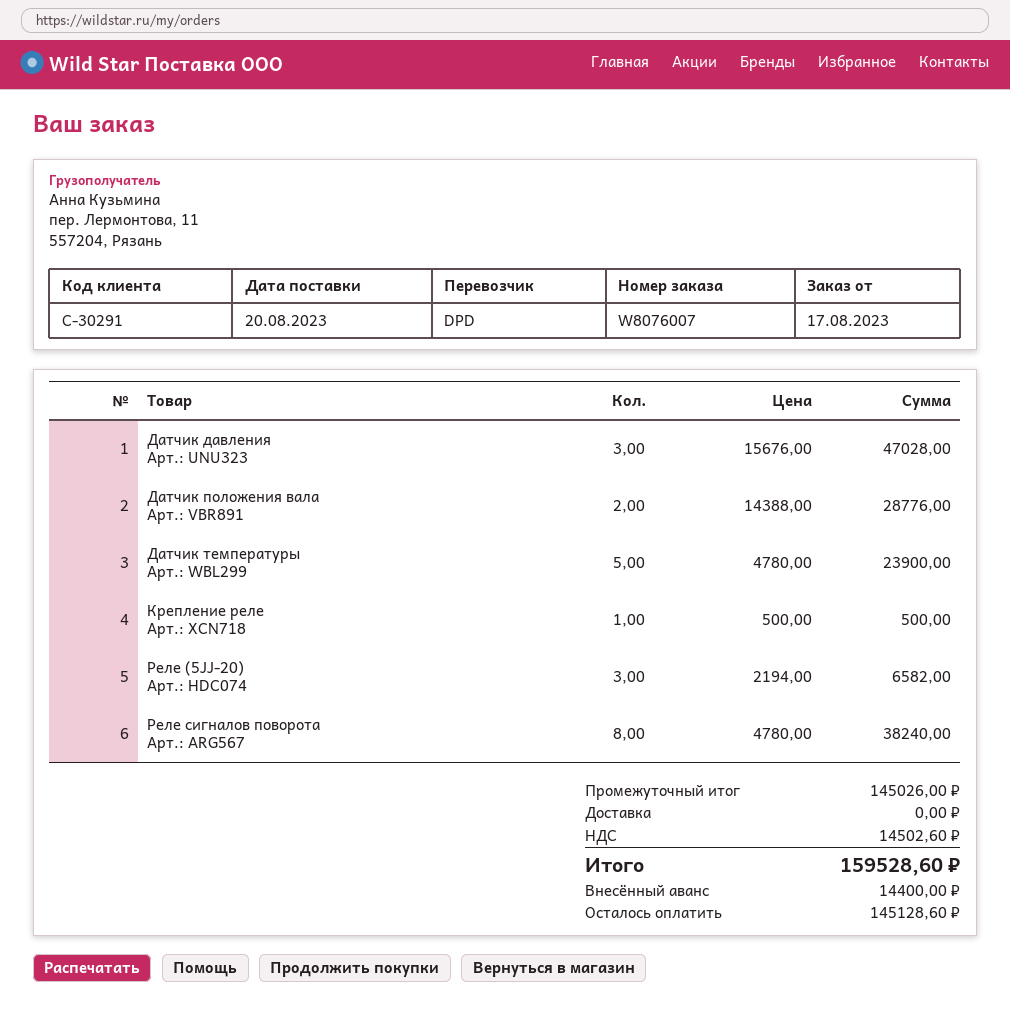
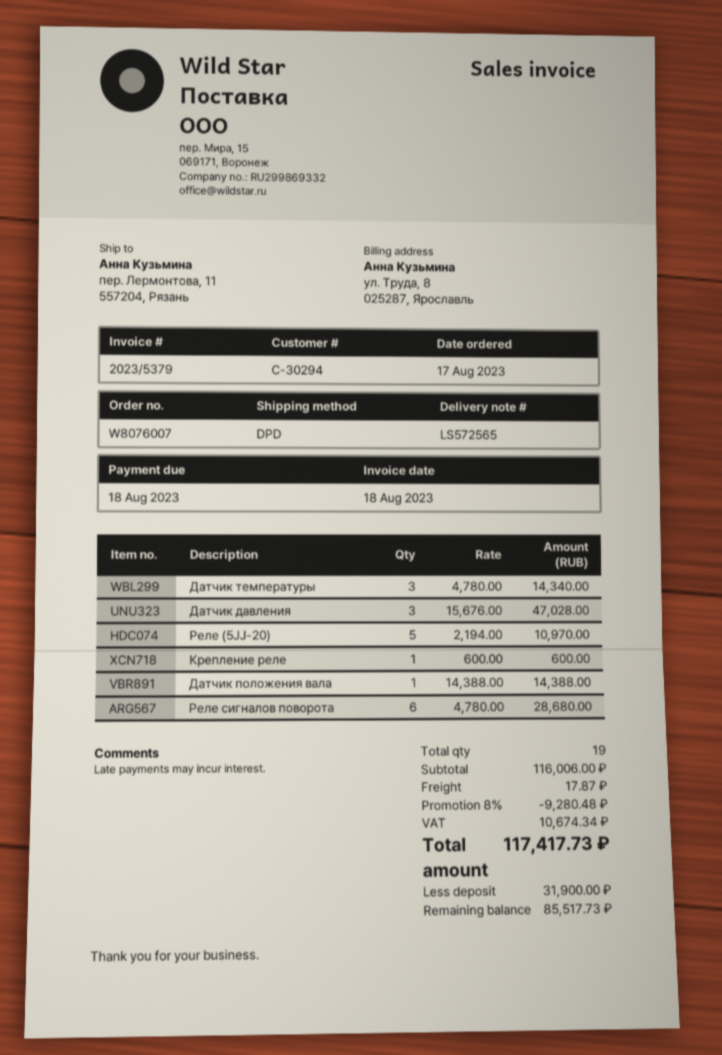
customer number: C-30291 -> C-30294
Датчик положения вала: 2 x 14388.00 = 28776.00 -> 1 x 14388.00 = 14388.00
Датчик температуры: 5 x 4780.00 = 23900.00 -> 3 x 4780.00 = 14340.00
Крепление реле: 1 x 500.00 = 500.00 -> 1 x 600.00 = 600.00
Реле (5JJ-20): 3 x 2194.00 = 6582.00 -> 5 x 2194.00 = 10970.00
Реле сигналов поворота: 8 x 4780.00 = 38240.00 -> 6 x 4780.00 = 28680.00
subtotal: 145026.00 -> 116006.00
discount: none -> 8% = 9280.48
shipping: 0.00 -> 17.87
tax: 14502.60 -> 10674.34
total: 159528.60 -> 117417.73
deposit: 14400.00 -> 31900.00
balance: 145128.60 -> 85517.73

